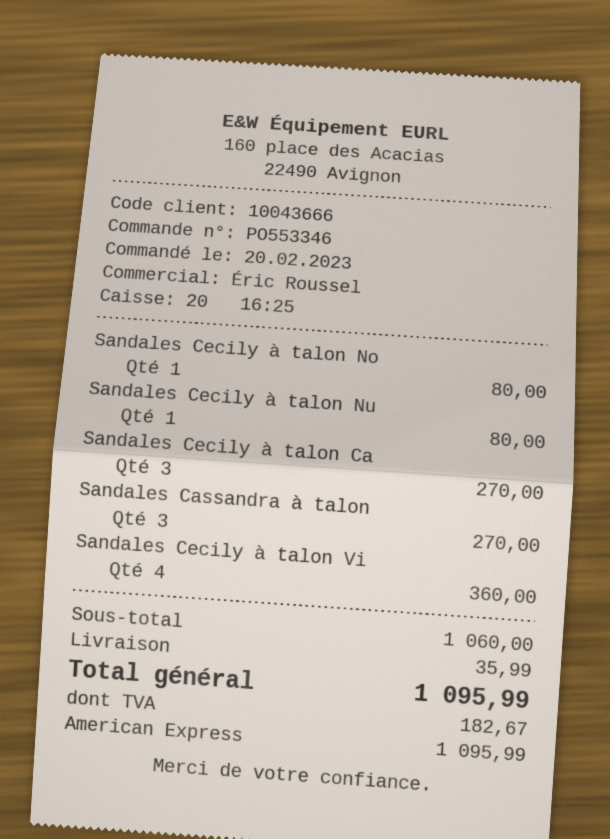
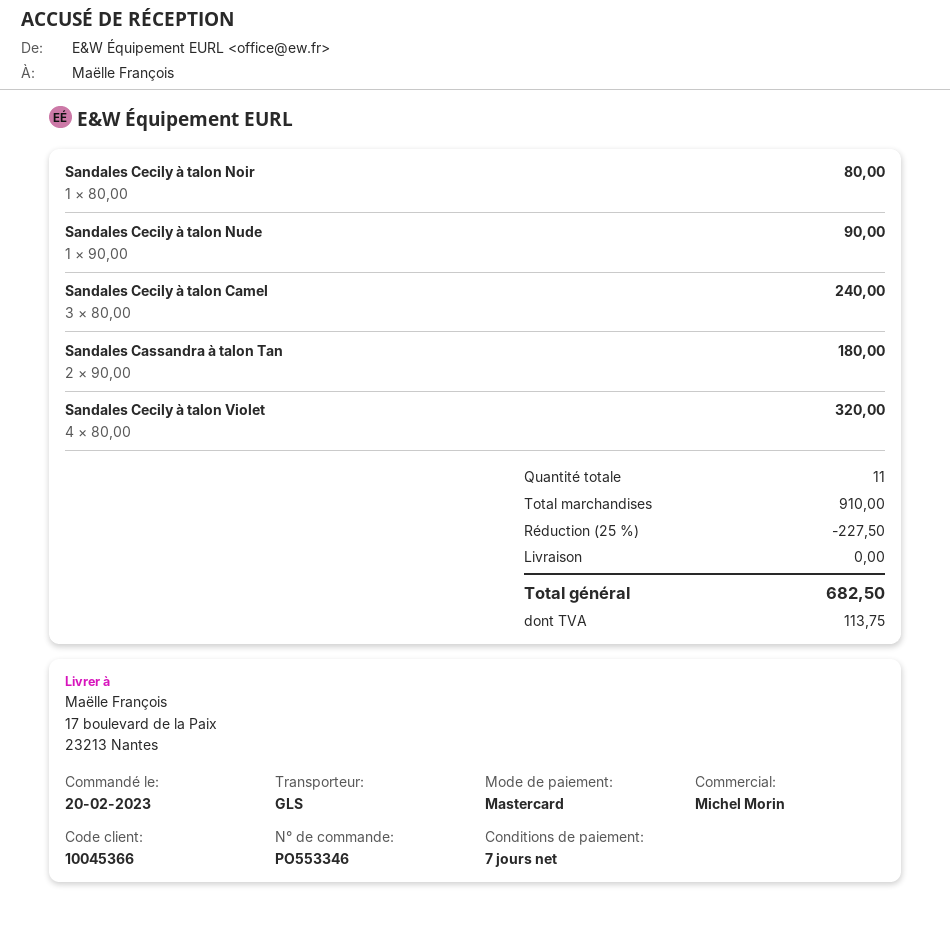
customer number: 10043666 -> 10045366
sales rep: Éric Roussel -> Michel Morin
payment method: American Express -> Mastercard
Sandales Cecily à talon Nu: 1 for 80.00 -> 1 for 90.00
Sandales Cecily à talon Ca: 3 for 270.00 -> 3 for 240.00
Sandales Cassandra à talon: 3 for 270.00 -> 2 for 180.00
Sandales Cecily à talon Vi: 4 for 360.00 -> 4 for 320.00
subtotal: 1060.00 -> 910.00
discount: none -> 25% = 227.50
shipping: 35.99 -> 0.00
tax: 182.67 -> 113.75
total: 1095.99 -> 682.50

